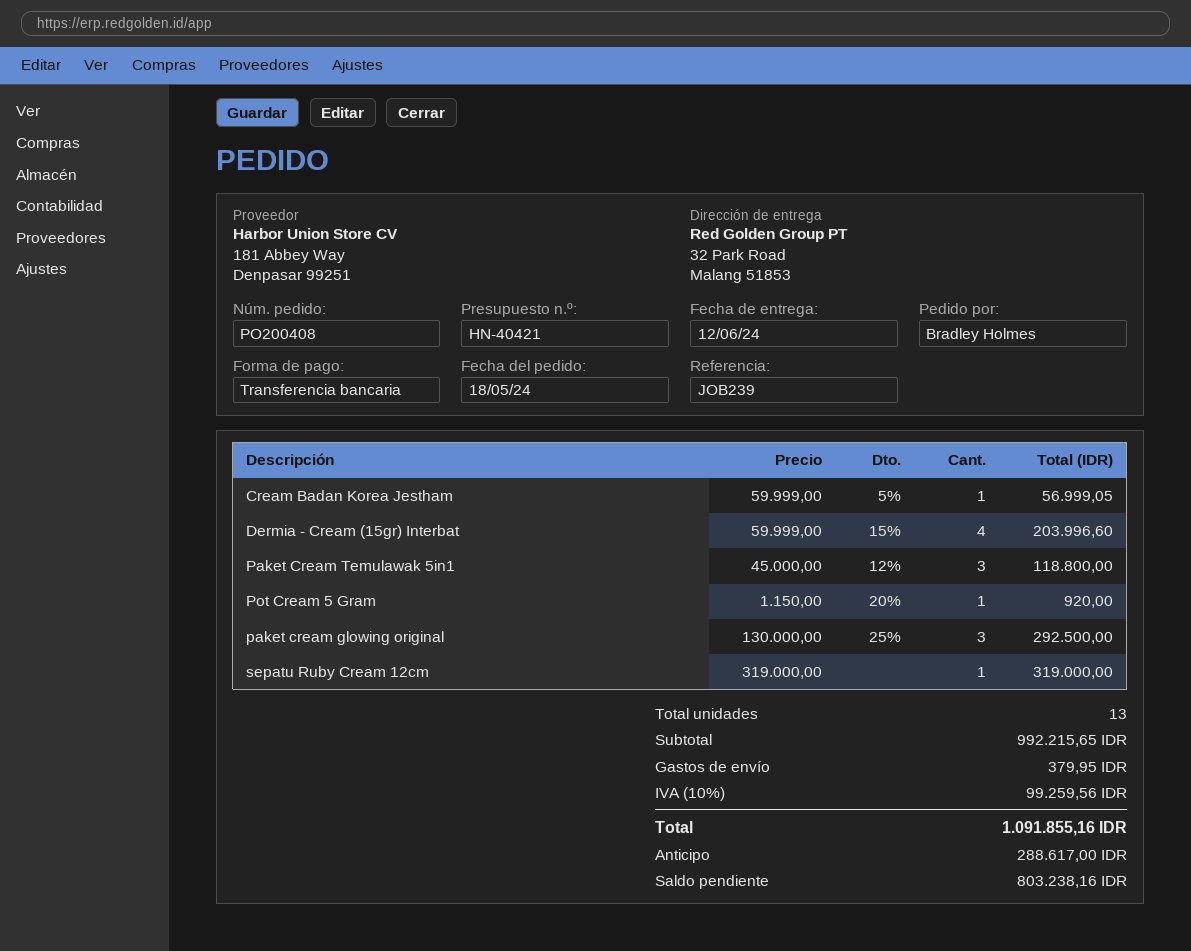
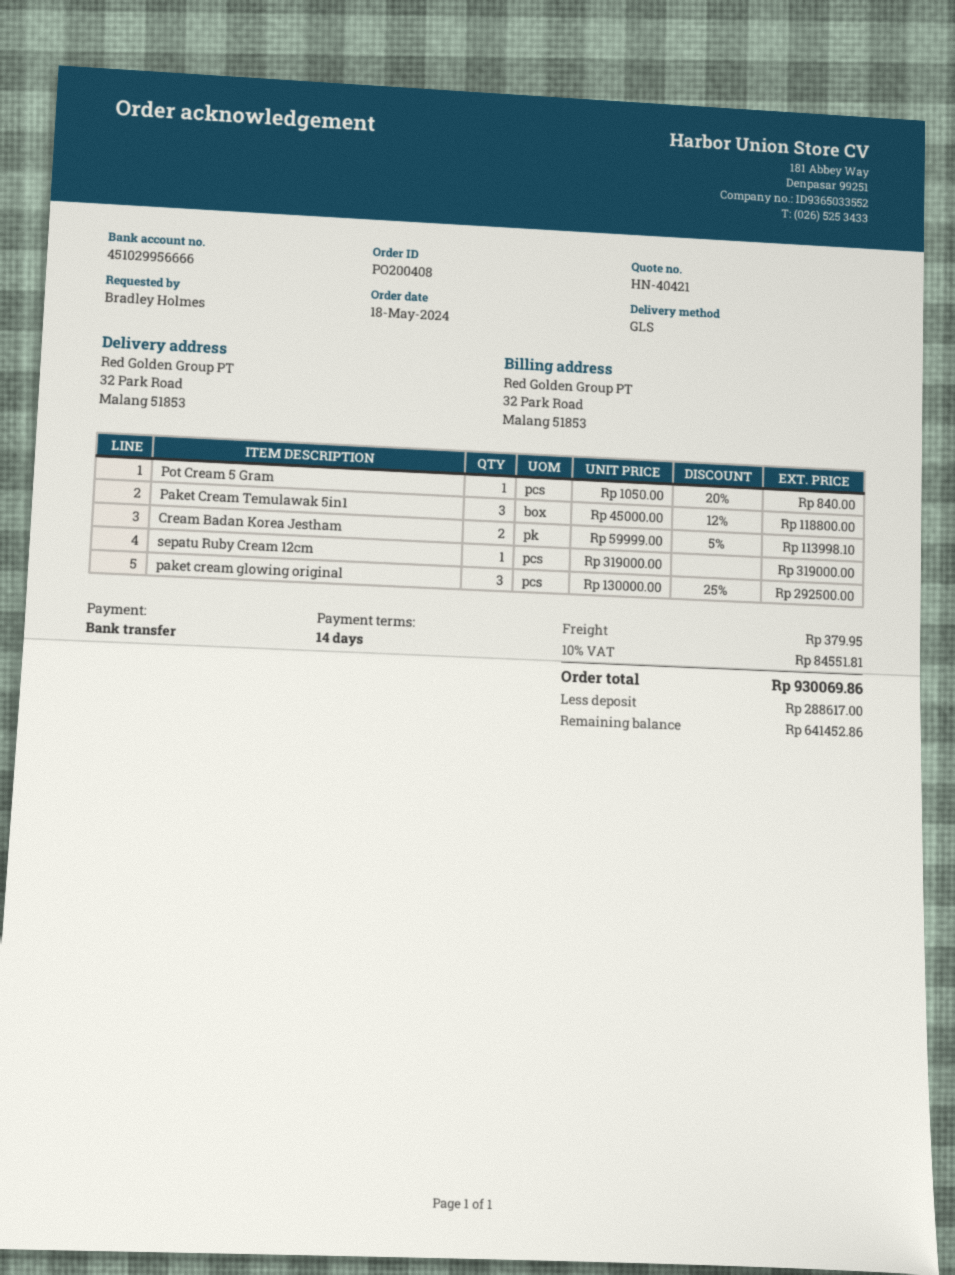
Cream Badan Korea Jestham: 1 x 59999.00 - 5% = 56999.05 -> 2 x 59999.00 - 5% = 113998.10
Dermia - Cream (15gr) Interbat: 4 x 59999.00 - 15% = 203996.60 -> none
Pot Cream 5 Gram: 1 x 1150.00 - 20% = 920.00 -> 1 x 1050.00 - 20% = 840.00
tax: 10% = 99259.56 -> 10% = 84551.81
total: 1091855.16 -> 930069.86
balance: 803238.16 -> 641452.86

